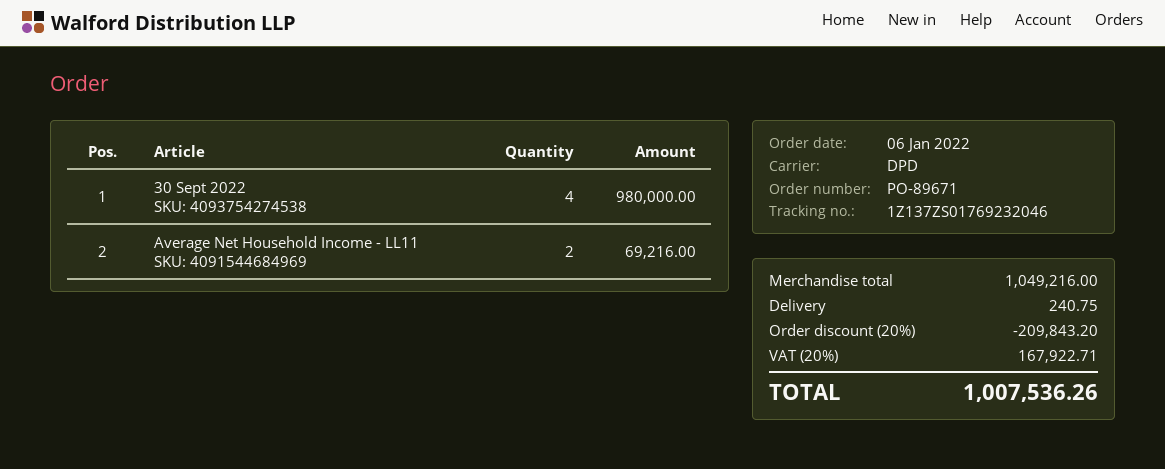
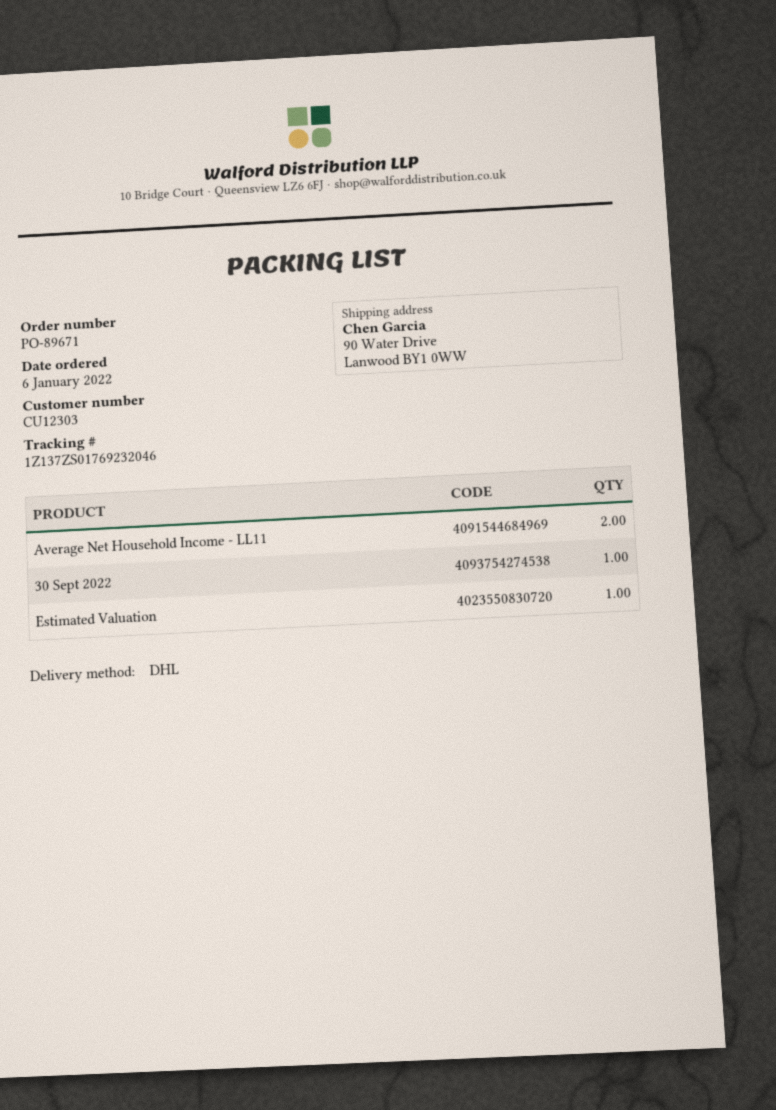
shipping method: DPD -> DHL
30 Sept 2022: 4 -> 1
Estimated Valuation: none -> 1

